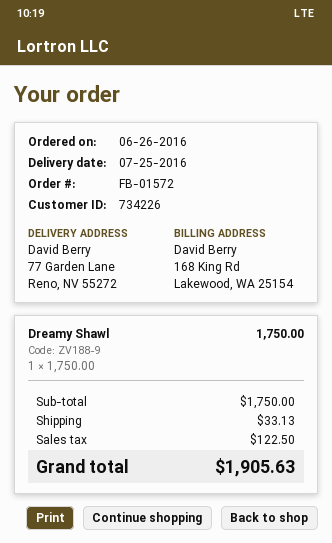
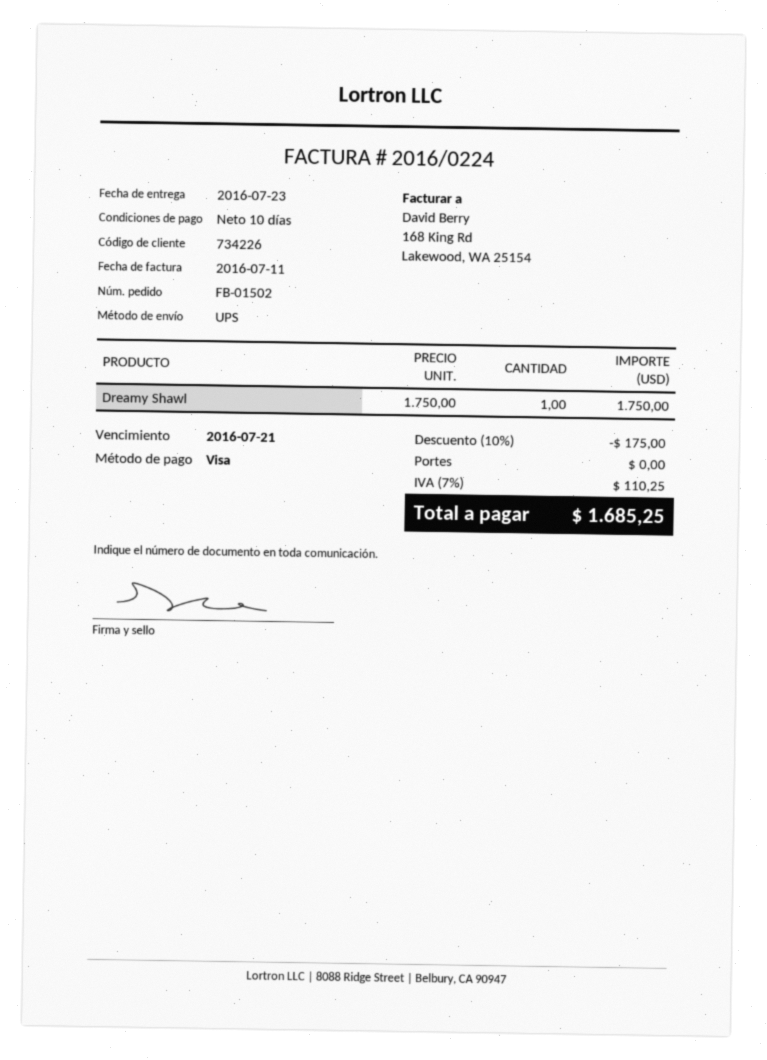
order number: FB-01572 -> FB-01502
delivery date: 2016-07-25 -> 2016-07-23
discount: none -> 10% = 175.00
shipping: 33.13 -> 0.00
tax: 122.50 -> 110.25
total: 1905.63 -> 1685.25

